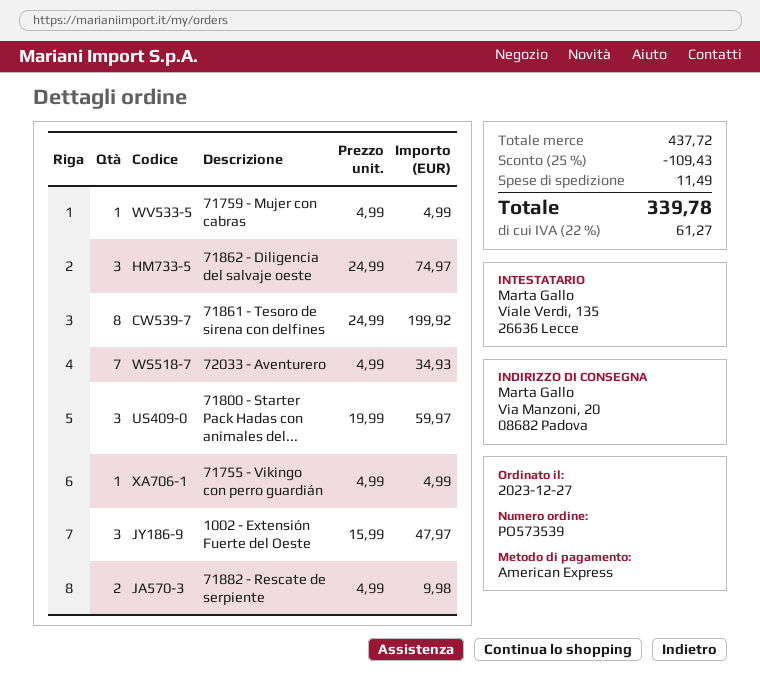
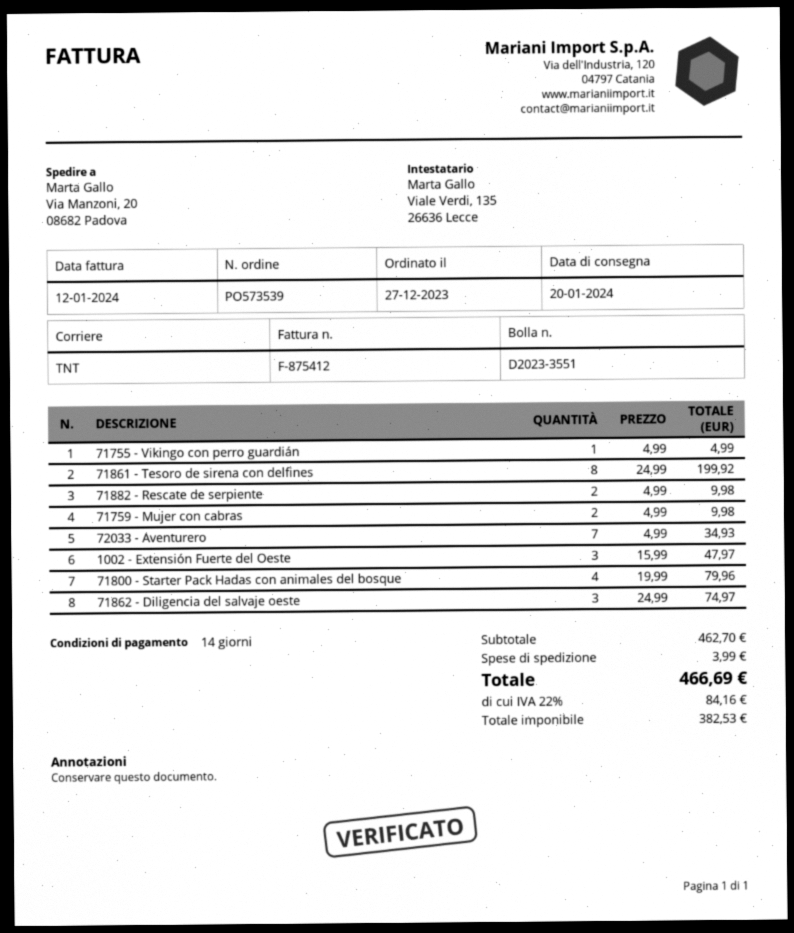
71759 - Mujer con cabras: 1 x 4.99 = 4.99 -> 2 x 4.99 = 9.98
71800 - Starter Pack Hadas con animales del...: 3 x 19.99 = 59.97 -> 4 x 19.99 = 79.96
subtotal: 437.72 -> 462.70
discount: 25% = 109.43 -> none
shipping: 11.49 -> 3.99
tax: 22% = 61.27 -> 22% = 84.16
total: 339.78 -> 466.69

